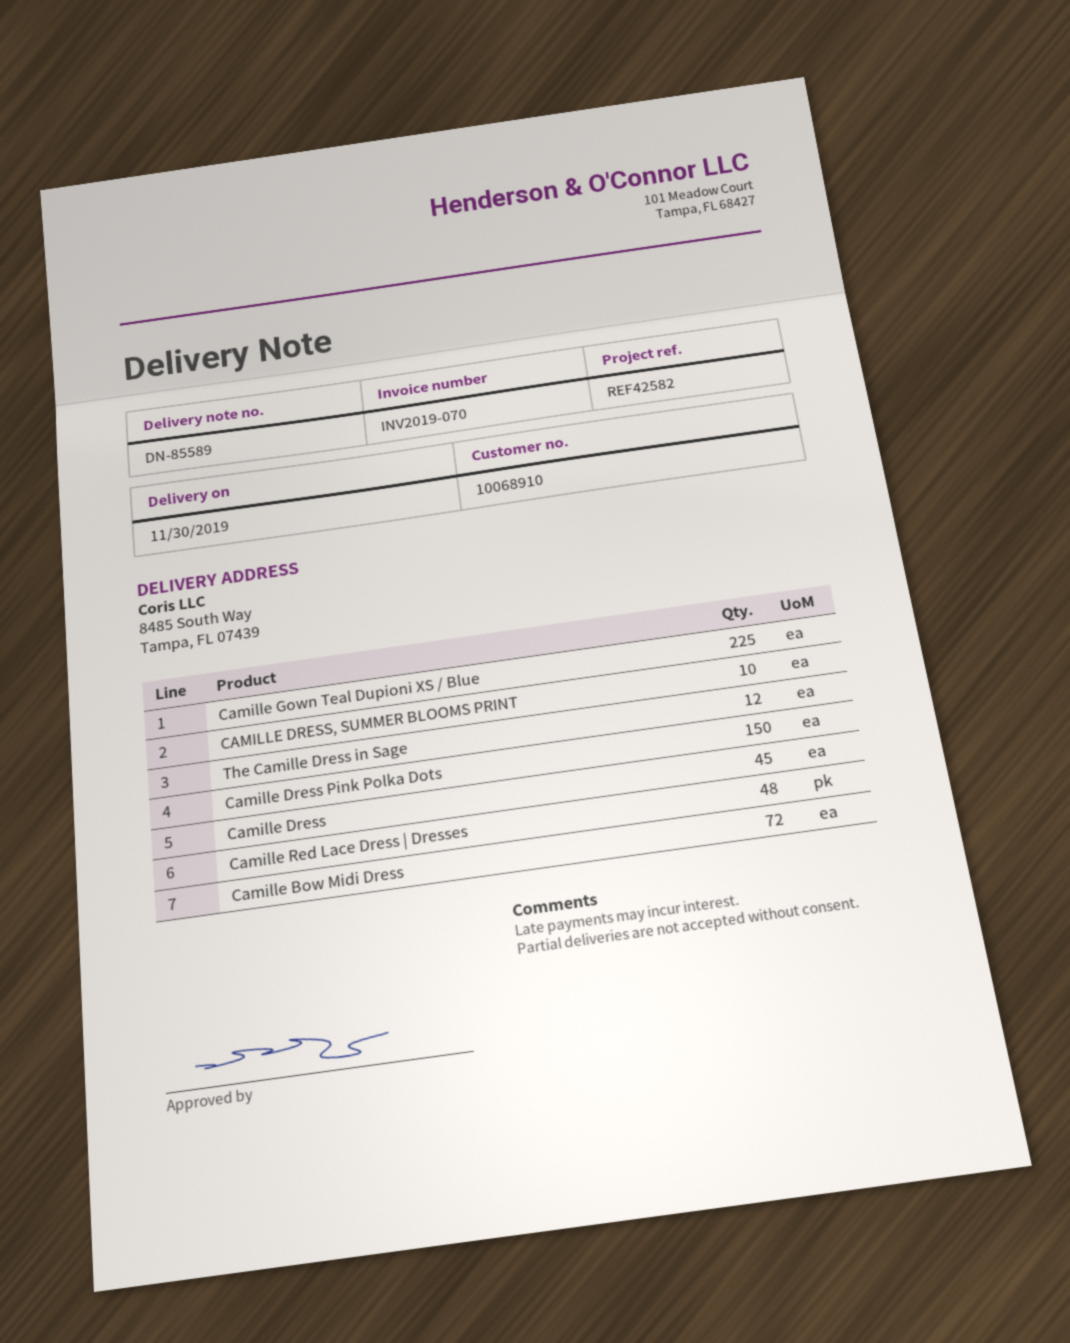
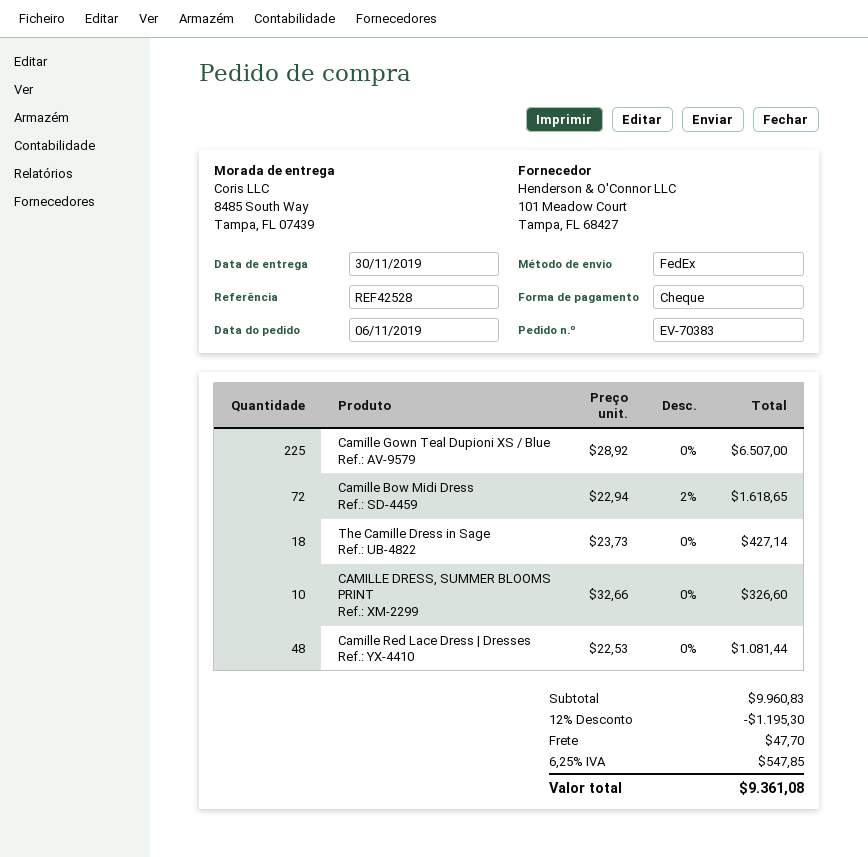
reference: REF42582 -> REF42528
The Camille Dress in Sage: 12 -> 18
Camille Dress Pink Polka Dots: 150 -> none
Camille Dress: 45 -> none

